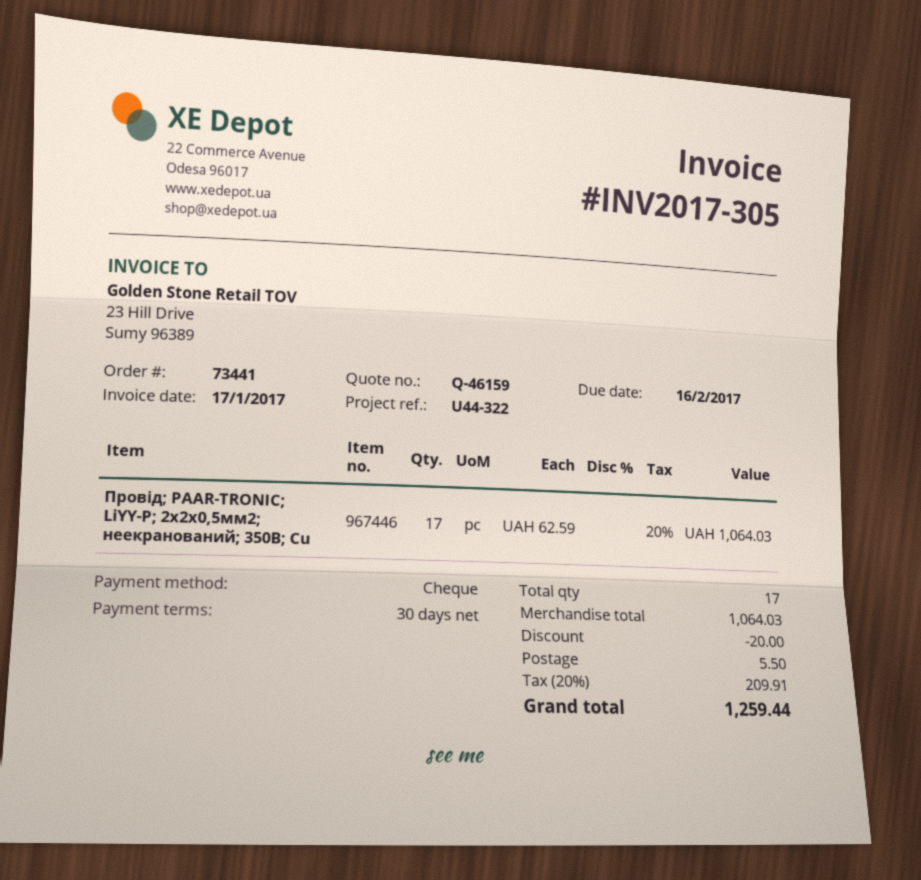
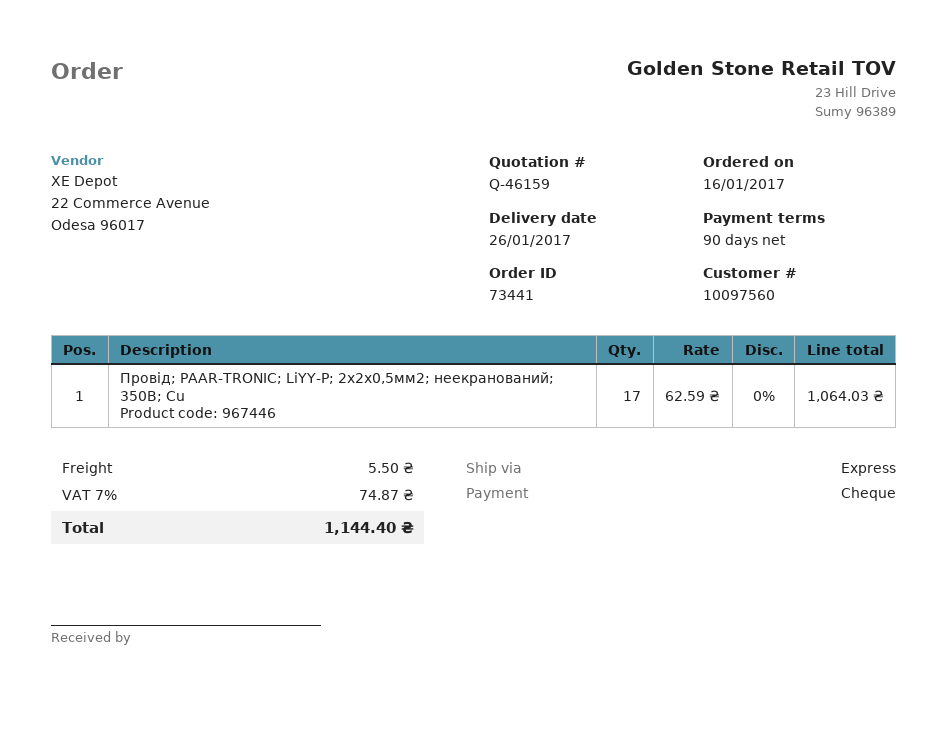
payment terms: 30 days -> 90 days
discount: 20.00 -> none
tax: 20% = 209.91 -> 7% = 74.87
total: 1259.44 -> 1144.40

